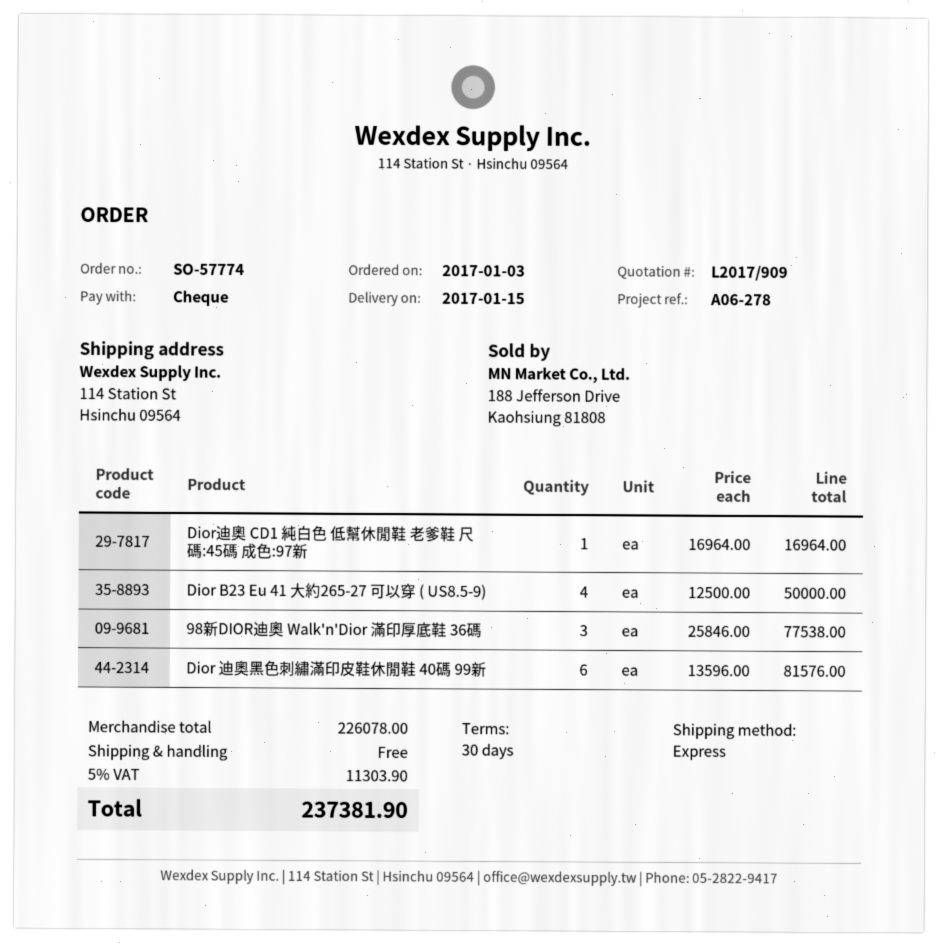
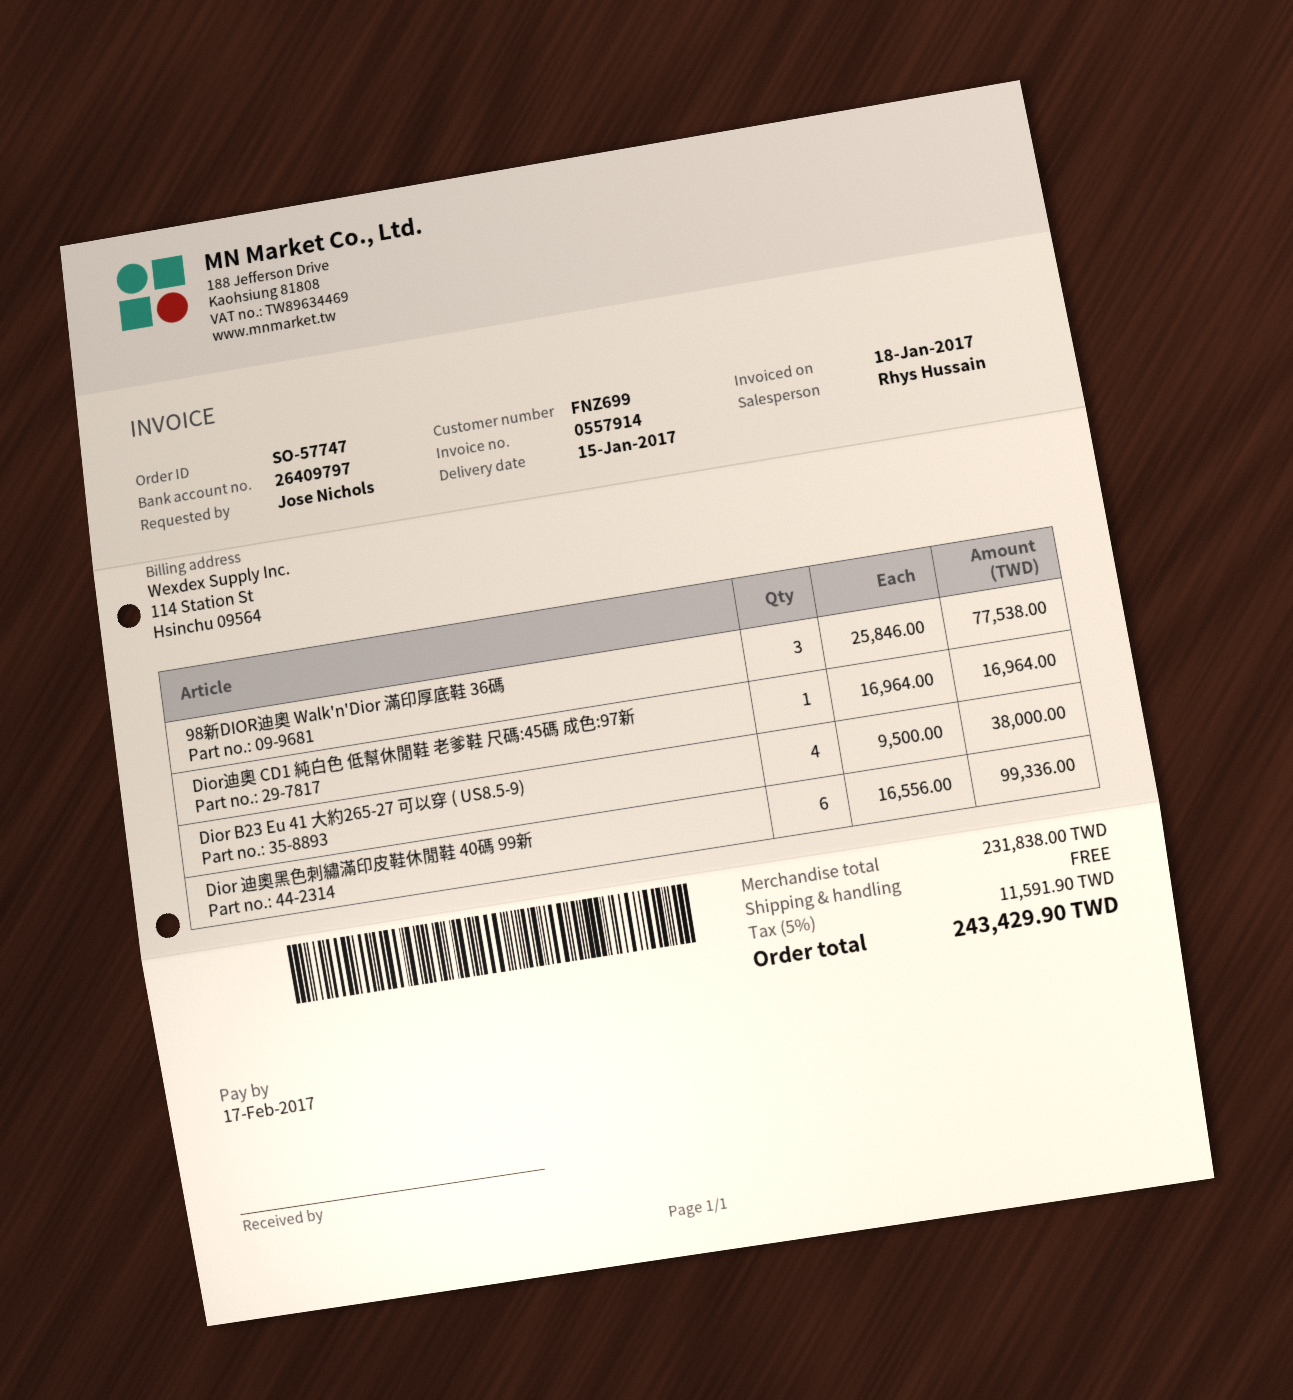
order number: SO-57774 -> SO-57747
Dior B23 Eu 41 大約265-27 可以穿 ( US8.5-9): 4 x 12500.00 = 50000.00 -> 4 x 9500.00 = 38000.00
Dior 迪奧黑色刺繡滿印皮鞋休閒鞋 40碼 99新: 6 x 13596.00 = 81576.00 -> 6 x 16556.00 = 99336.00
subtotal: 226078.00 -> 231838.00
tax: 5% = 11303.90 -> 5% = 11591.90
total: 237381.90 -> 243429.90

